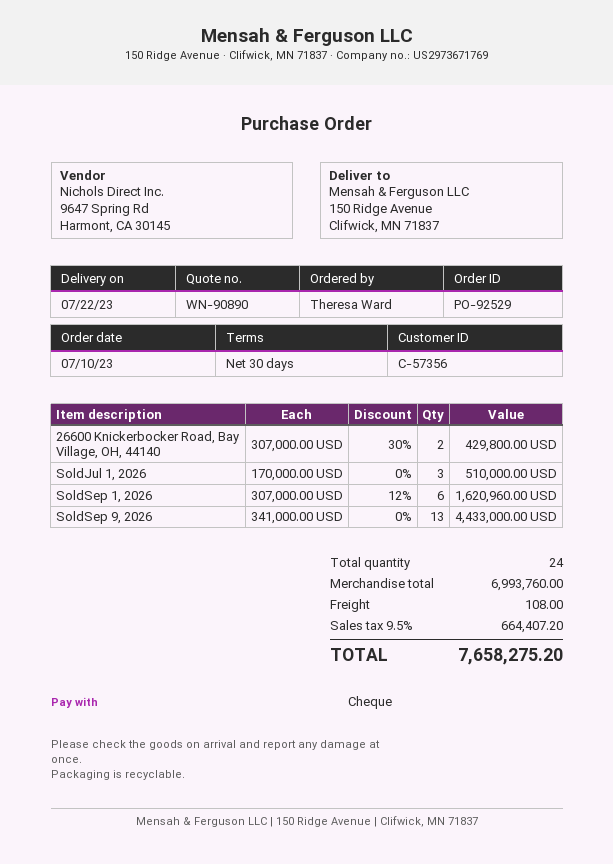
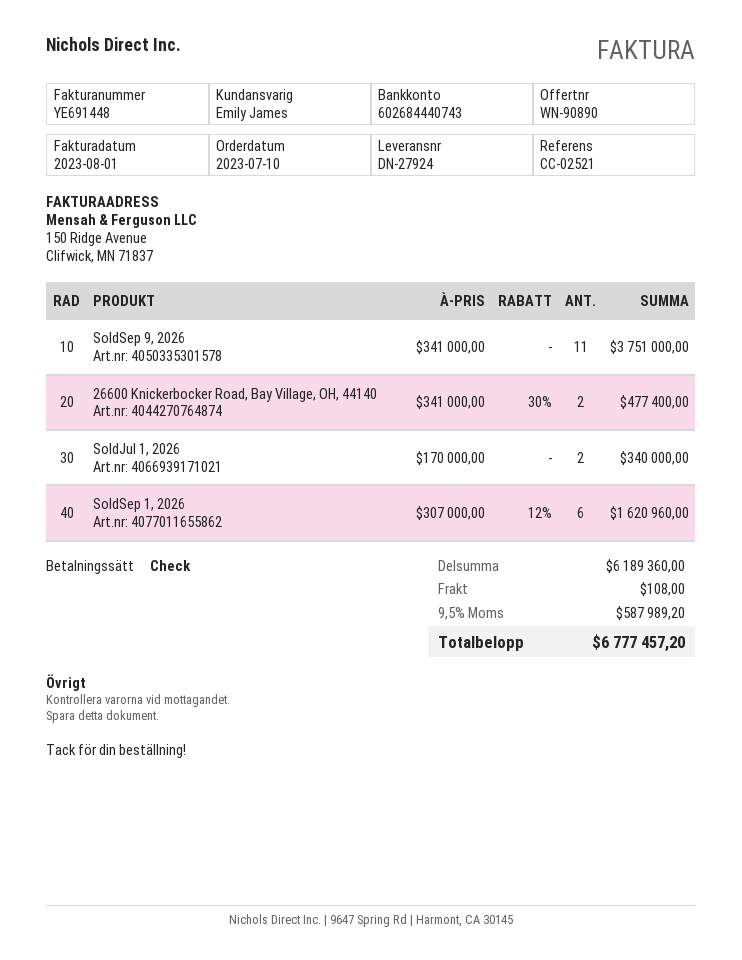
26600 Knickerbocker Road, Bay Village, OH, 44140: 2 x 307000.00 - 30% = 429800.00 -> 2 x 341000.00 - 30% = 477400.00
SoldJul 1, 2026: 3 x 170000.00 = 510000.00 -> 2 x 170000.00 = 340000.00
SoldSep 9, 2026: 13 x 341000.00 = 4433000.00 -> 11 x 341000.00 = 3751000.00
subtotal: 6993760.00 -> 6189360.00
tax: 9.5% = 664407.20 -> 9.5% = 587989.20
total: 7658275.20 -> 6777457.20

